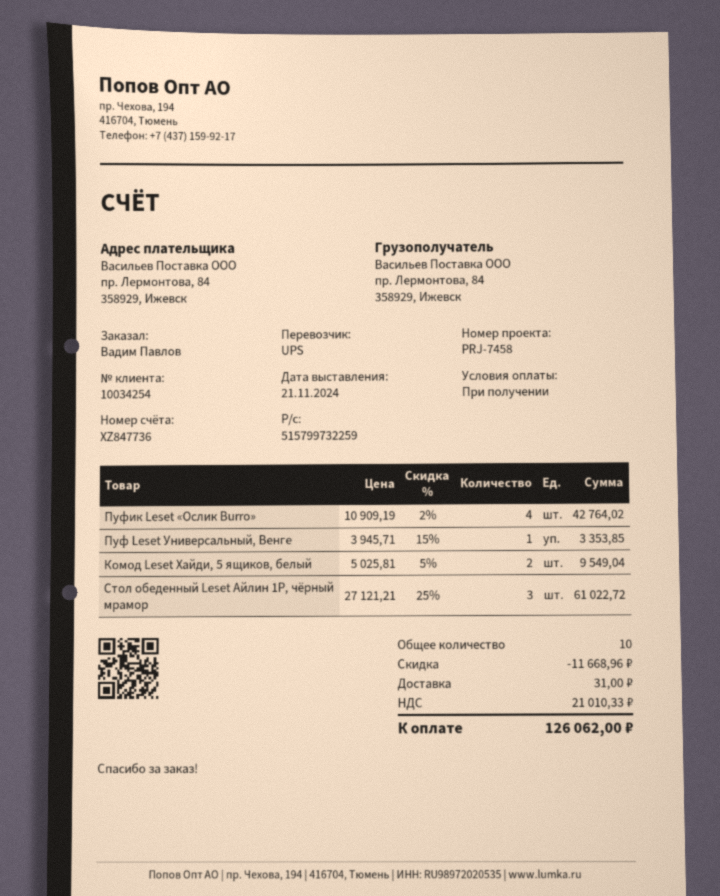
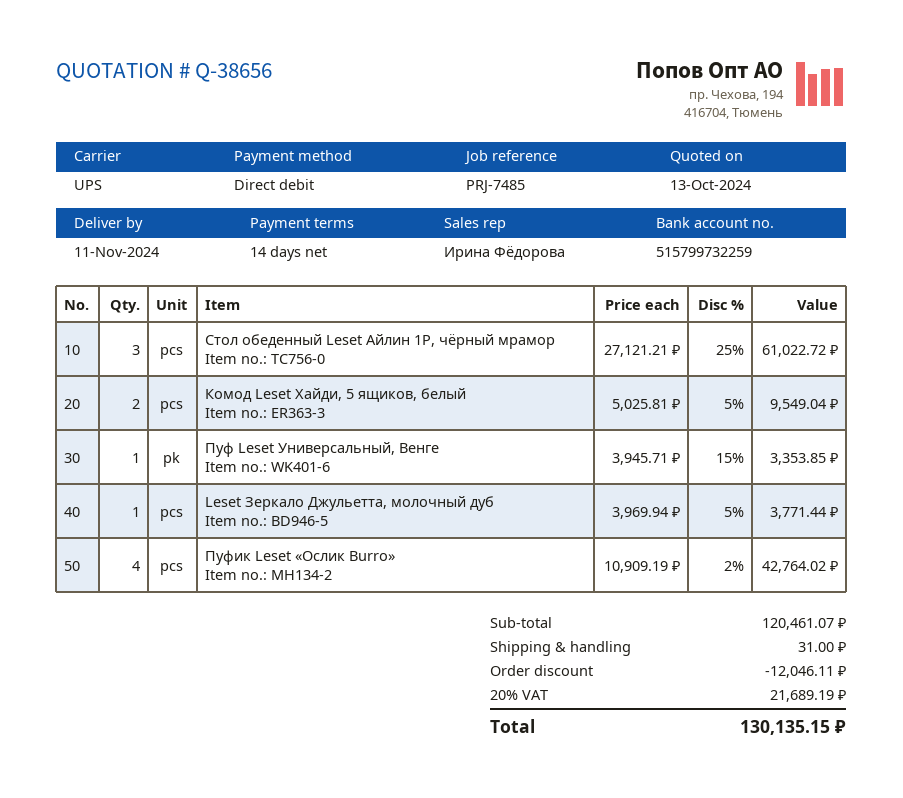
payment terms: on receipt -> 14 days
reference: PRJ-7458 -> PRJ-7485
Leset Зеркало Джульетта, молочный дуб: none -> 1 x 3969.94 - 5% = 3771.44
discount: 11668.96 -> 12046.11
tax: 21010.33 -> 21689.19
total: 126062.00 -> 130135.15

